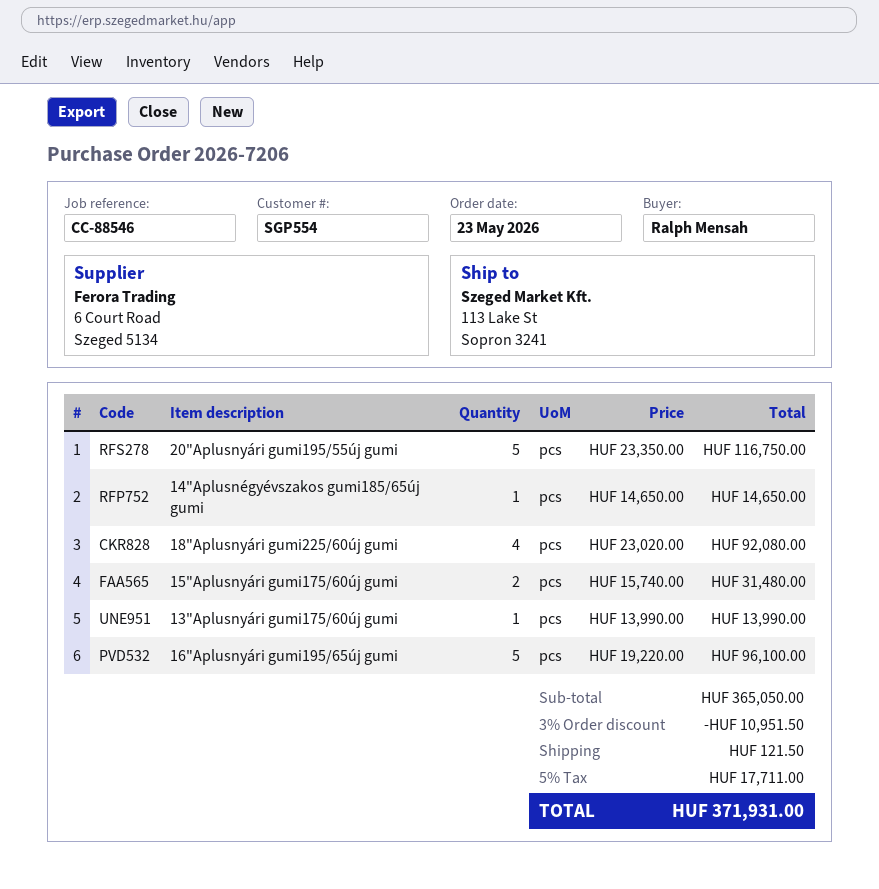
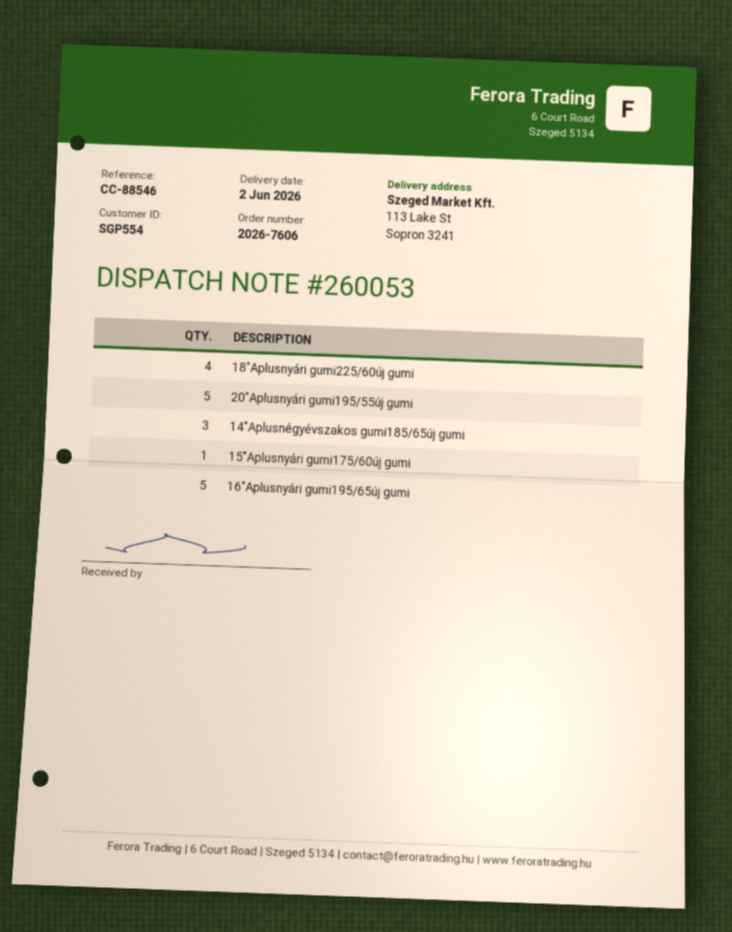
order number: 2026-7206 -> 2026-7606
14"Aplusnégyévszakos gumi185/65új gumi: 1 -> 3
15"Aplusnyári gumi175/60új gumi: 2 -> 1
13"Aplusnyári gumi175/60új gumi: 1 -> none

